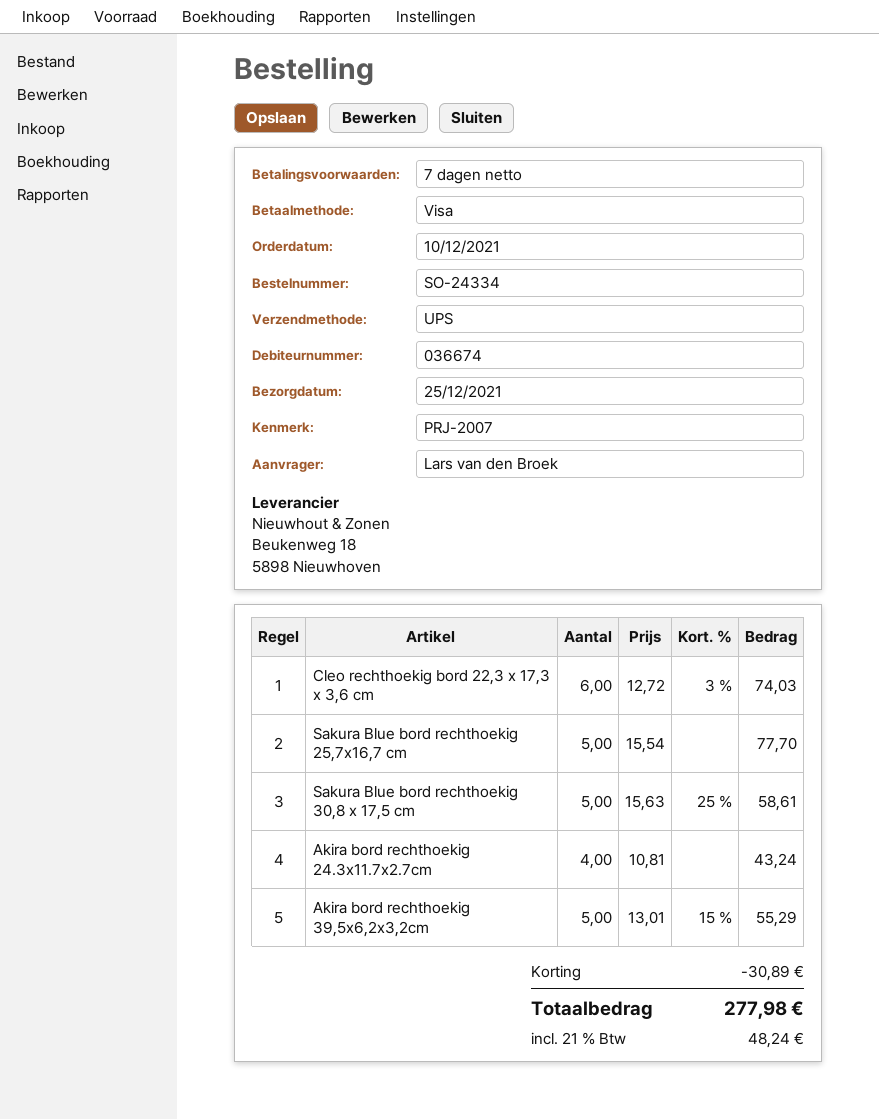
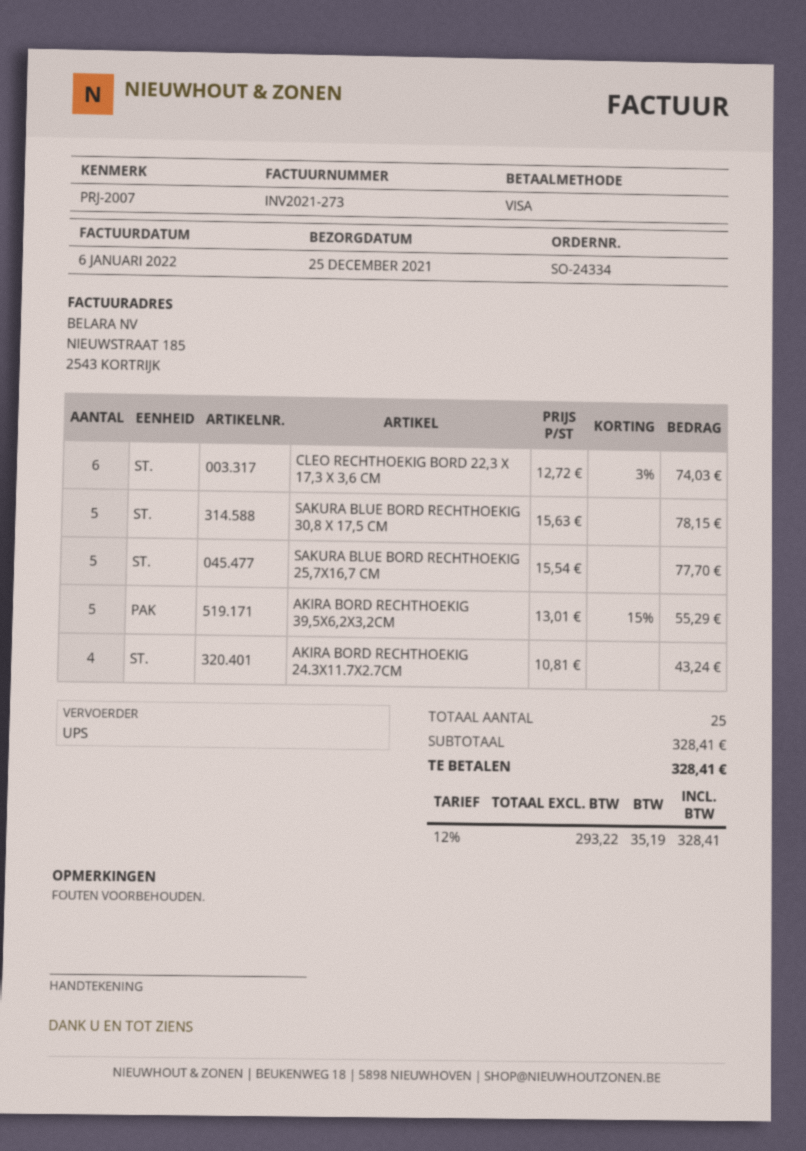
Sakura Blue bord rechthoekig 30,8 x 17,5 cm: 5 x 15.63 - 25% = 58.61 -> 5 x 15.63 = 78.15
discount: 30.89 -> none
tax: 21% = 48.24 -> 12% = 35.19
total: 277.98 -> 328.41

